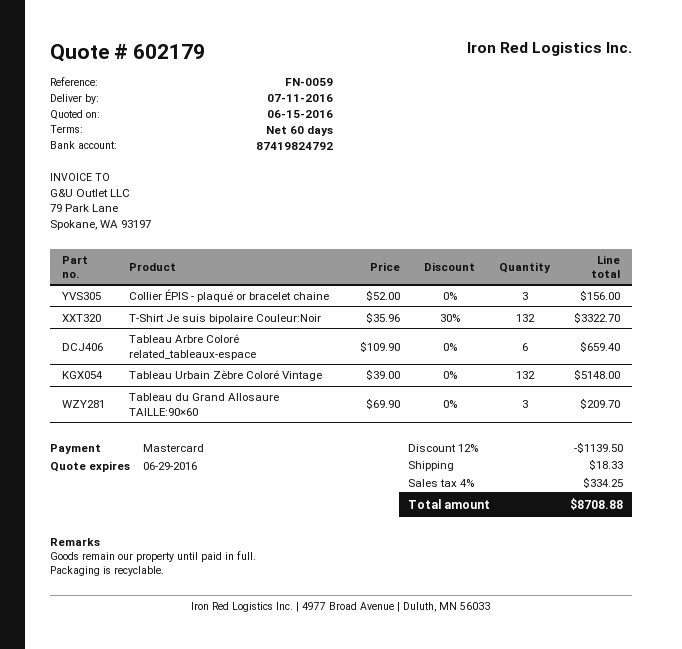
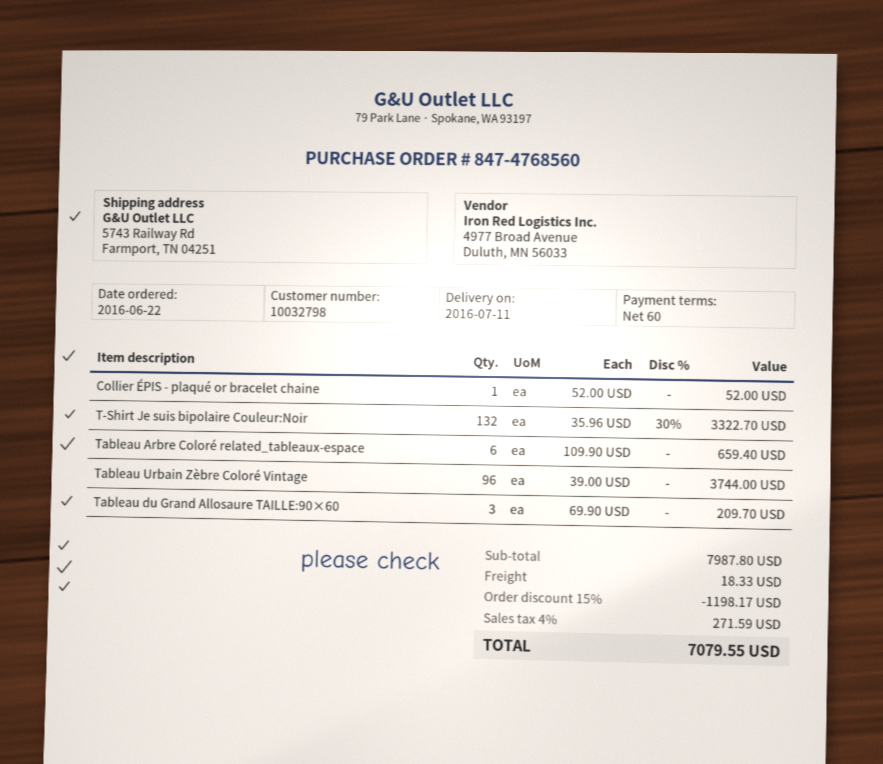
Collier ÉPIS - plaqué or bracelet chaine: 3 x 52.00 = 156.00 -> 1 x 52.00 = 52.00
Tableau Urbain Zèbre Coloré Vintage: 132 x 39.00 = 5148.00 -> 96 x 39.00 = 3744.00
discount: 12% = 1139.50 -> 15% = 1198.17
tax: 4% = 334.25 -> 4% = 271.59
total: 8708.88 -> 7079.55

